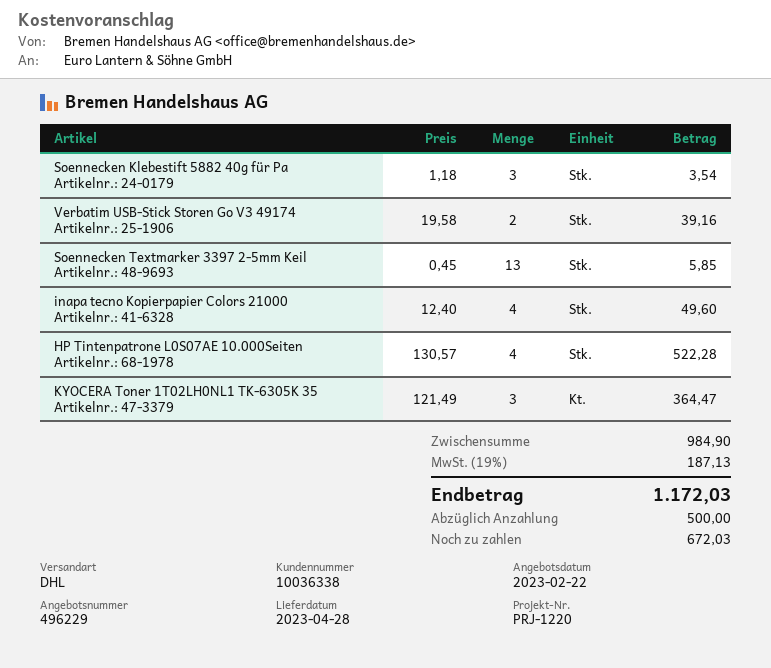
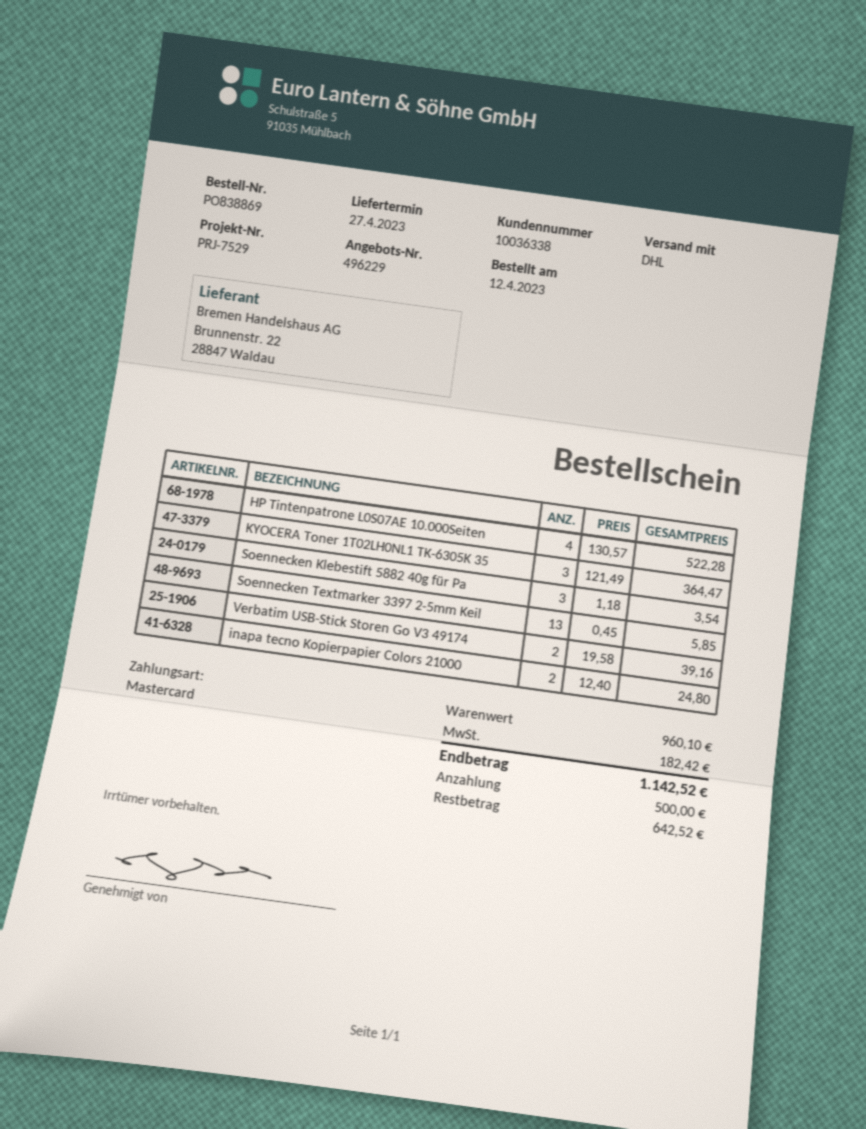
delivery date: 2023-04-28 -> 2023-04-27
reference: PRJ-1220 -> PRJ-7529
inapa tecno Kopierpapier Colors 21000: 4 x 12.40 = 49.60 -> 2 x 12.40 = 24.80
subtotal: 984.90 -> 960.10
tax: 187.13 -> 182.42
total: 1172.03 -> 1142.52
balance: 672.03 -> 642.52

